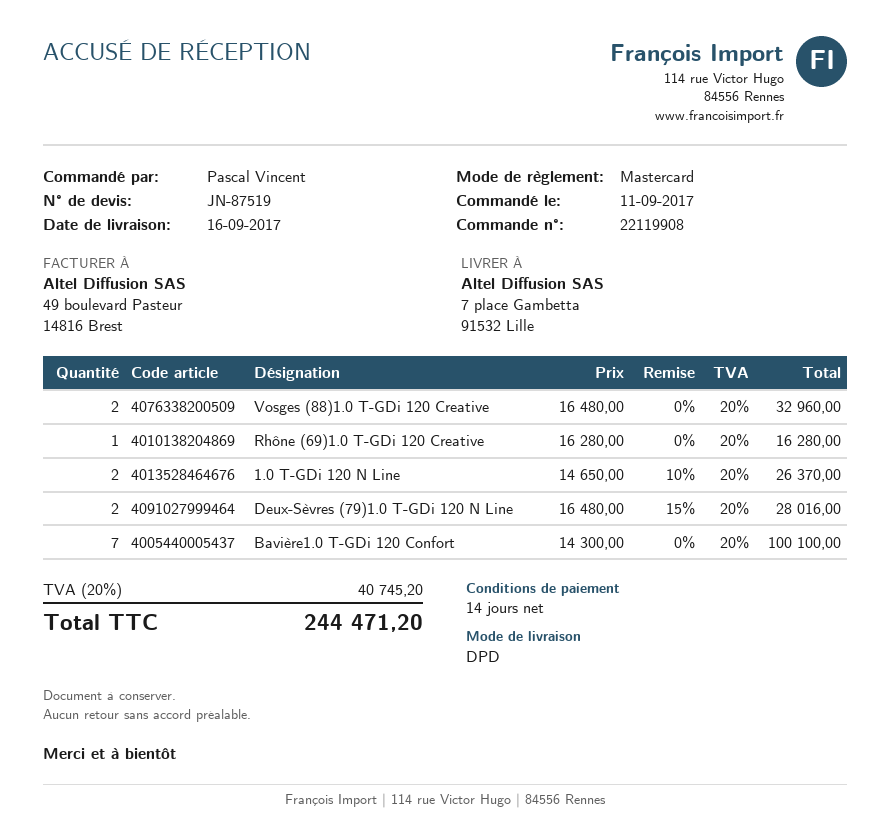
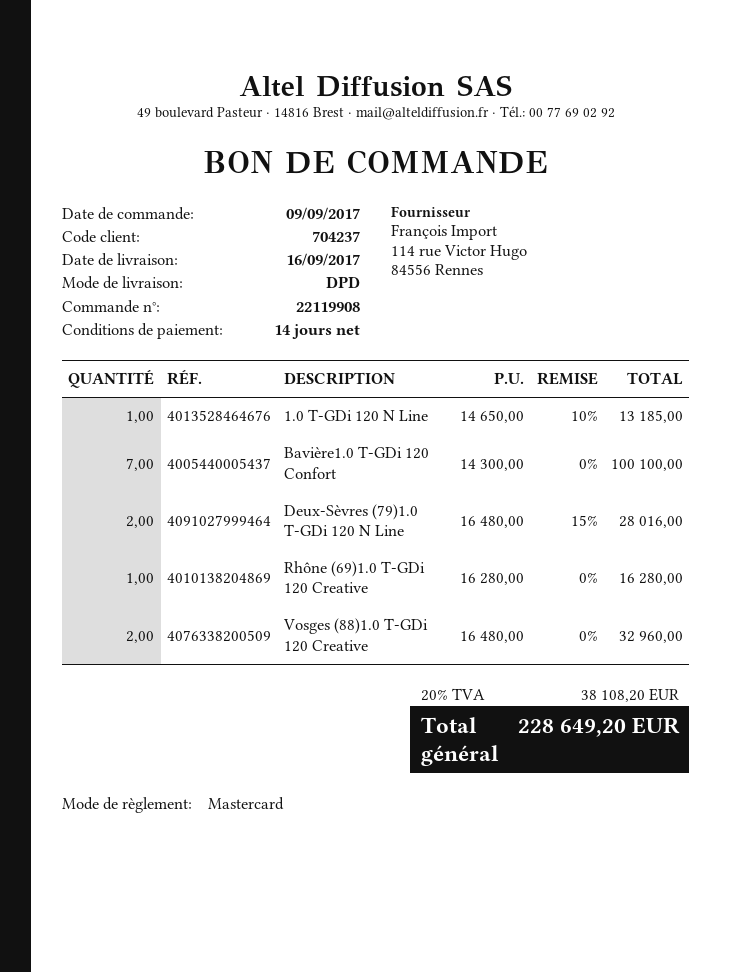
order date: 2017-09-11 -> 2017-09-09
1.0 T-GDi 120 N Line: 2 x 14650.00 - 10% = 26370.00 -> 1 x 14650.00 - 10% = 13185.00
tax: 20% = 40745.20 -> 20% = 38108.20
total: 244471.20 -> 228649.20

